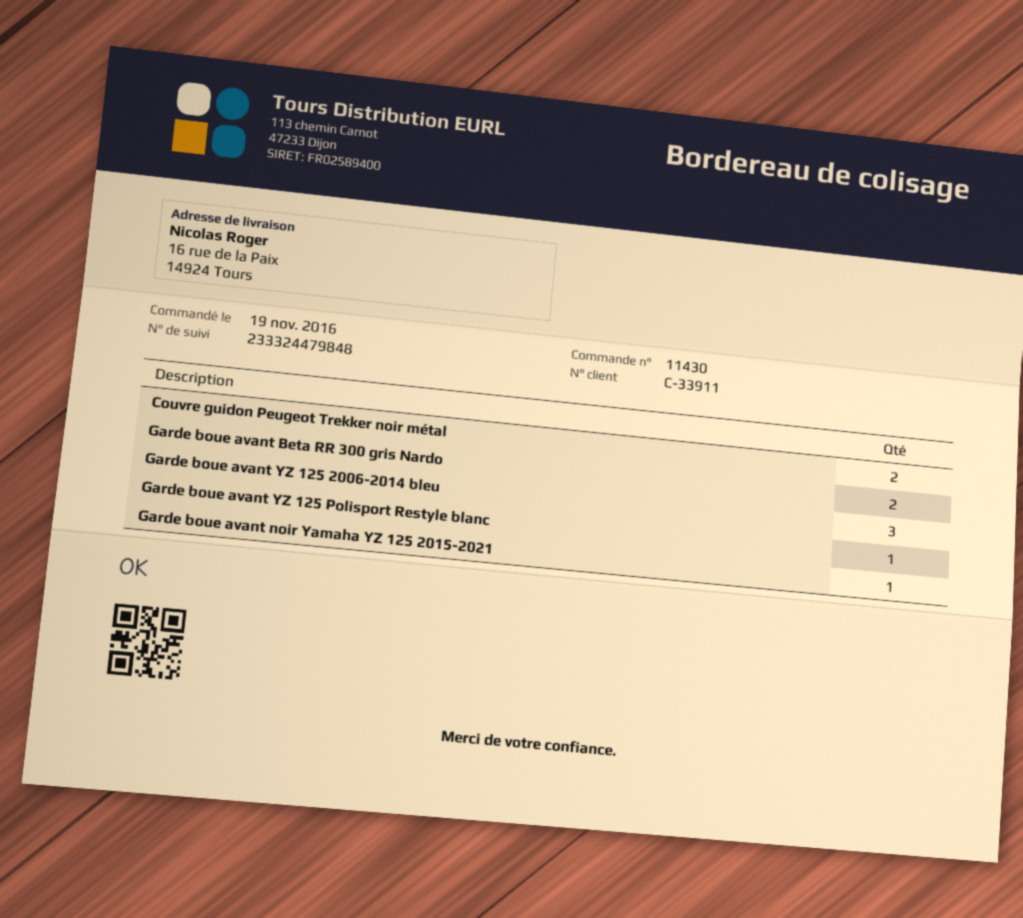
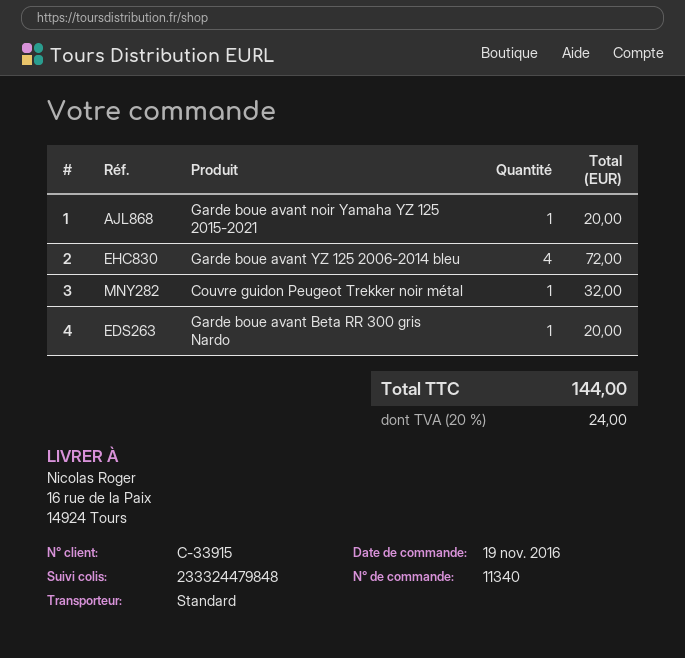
order number: 11430 -> 11340
customer number: C-33911 -> C-33915
Couvre guidon Peugeot Trekker noir métal: 2 -> 1
Garde boue avant Beta RR 300 gris Nardo: 2 -> 1
Garde boue avant YZ 125 2006-2014 bleu: 3 -> 4
Garde boue avant YZ 125 Polisport Restyle blanc: 1 -> none

